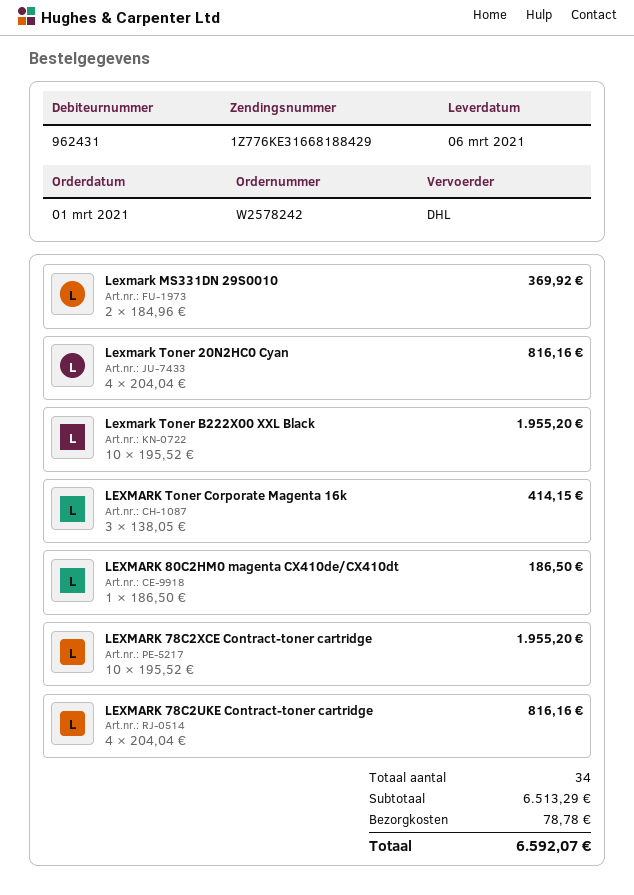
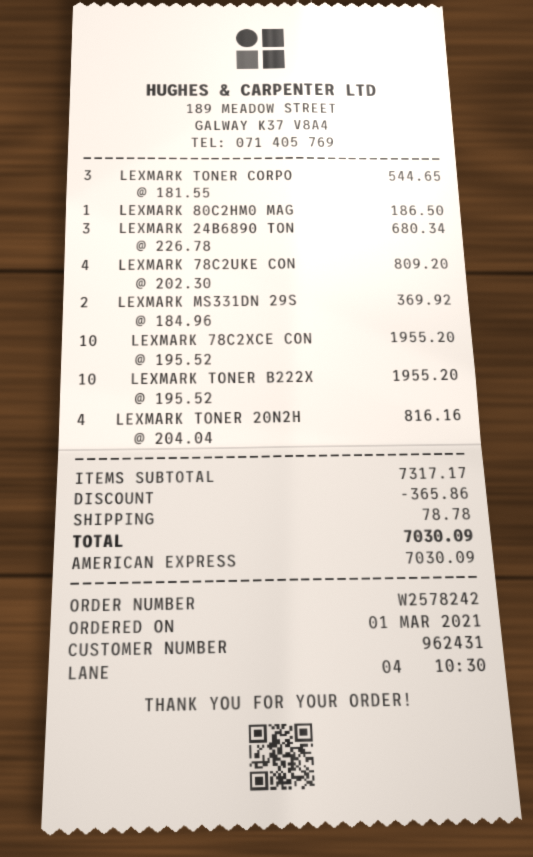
LEXMARK Toner Corporate Magenta 16k: 3 x 138.05 = 414.15 -> 3 x 181.55 = 544.65
LEXMARK 78C2UKE Contract-toner cartridge: 4 x 204.04 = 816.16 -> 4 x 202.30 = 809.20
LEXMARK 24B6890 TON: none -> 3 x 226.78 = 680.34
subtotal: 6513.29 -> 7317.17
discount: none -> 365.86
total: 6592.07 -> 7030.09

